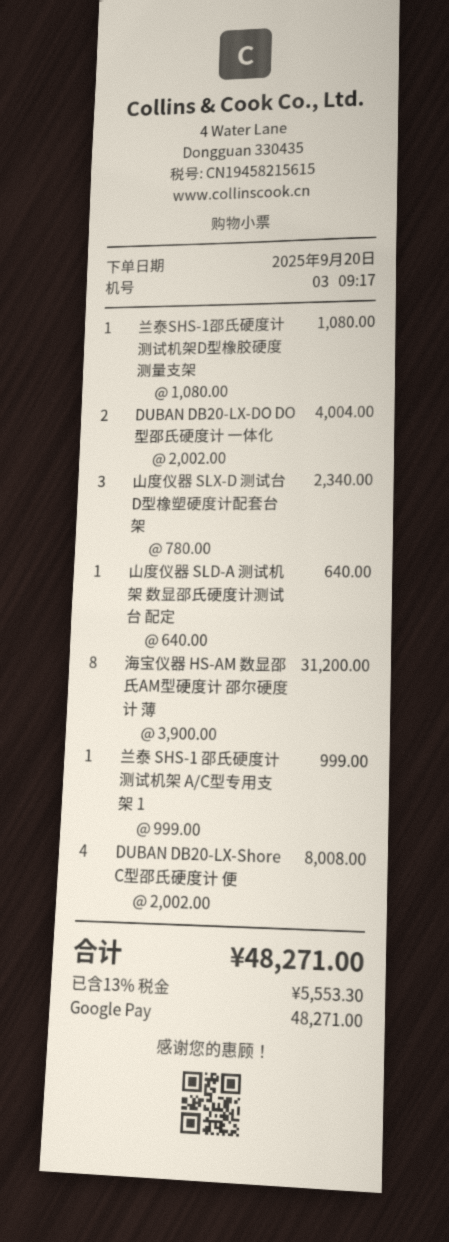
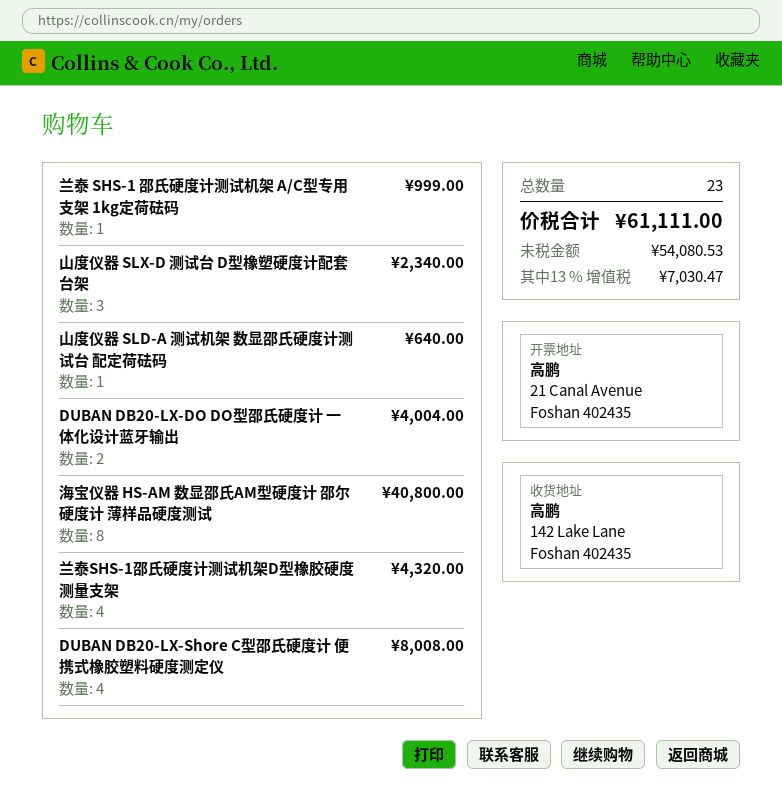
兰泰SHS-1邵氏硬度计测试机架D型橡胶硬度测量支架: 1 for 1080.00 -> 4 for 4320.00
海宝仪器 HS-AM 数显邵氏AM型硬度计 邵尔硬度计 薄: 8 for 31200.00 -> 8 for 40800.00
tax: 13% = 5553.30 -> 13% = 7030.47
total: 48271.00 -> 61111.00

